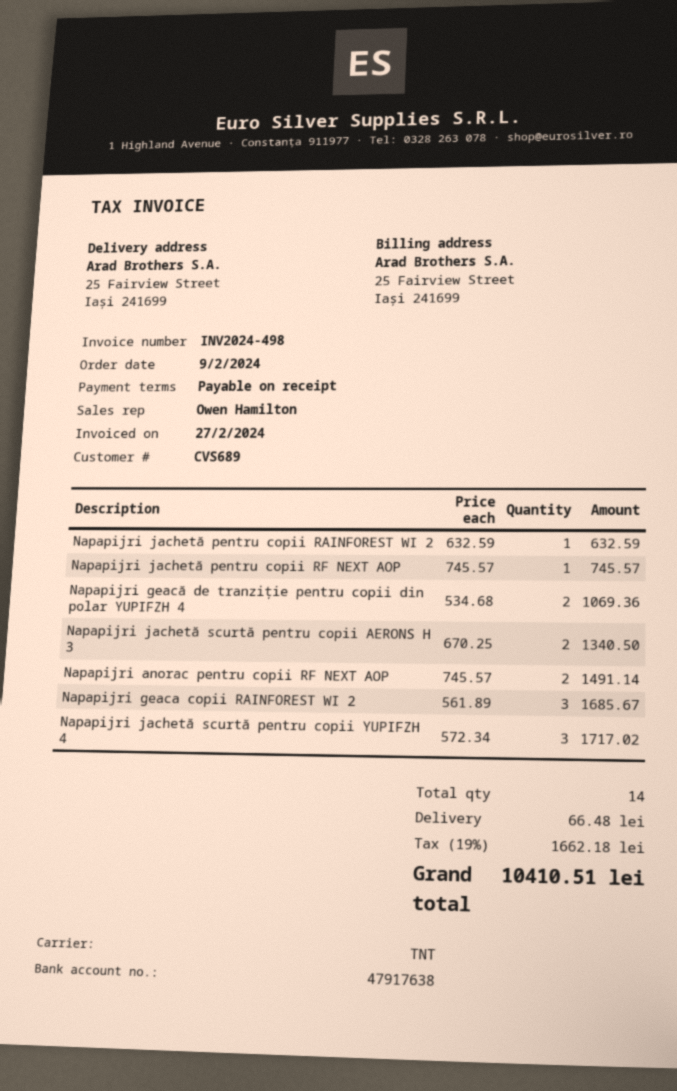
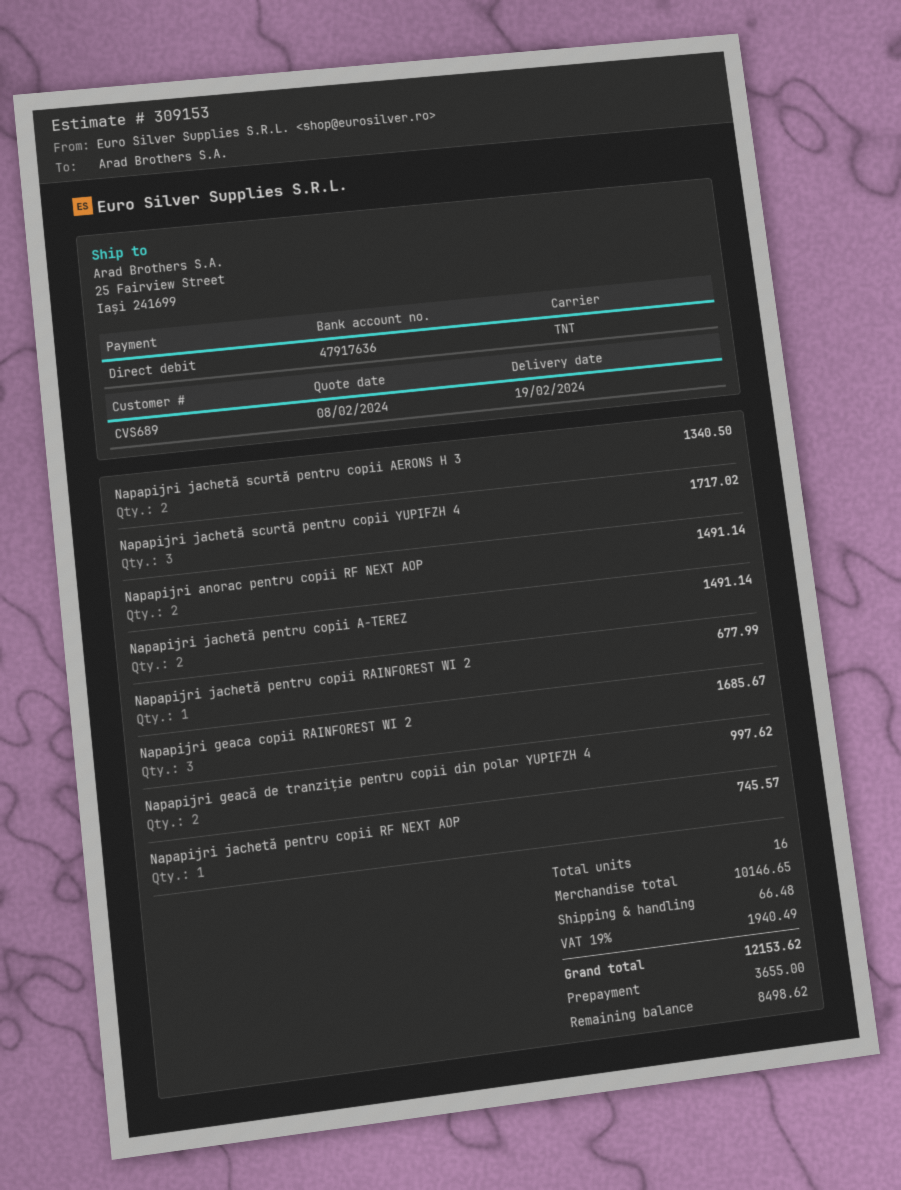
bank account: 47917638 -> 47917636
Napapijri jachetă pentru copii RAINFOREST WI 2: 1 for 632.59 -> 1 for 677.99
Napapijri geacă de tranziție pentru copii din polar YUPIFZH 4: 2 for 1069.36 -> 2 for 997.62
Napapijri jachetă pentru copii A-TEREZ: none -> 2 for 1491.14
total quantity: 14 -> 16
tax: 19% = 1662.18 -> 19% = 1940.49
total: 10410.51 -> 12153.62

